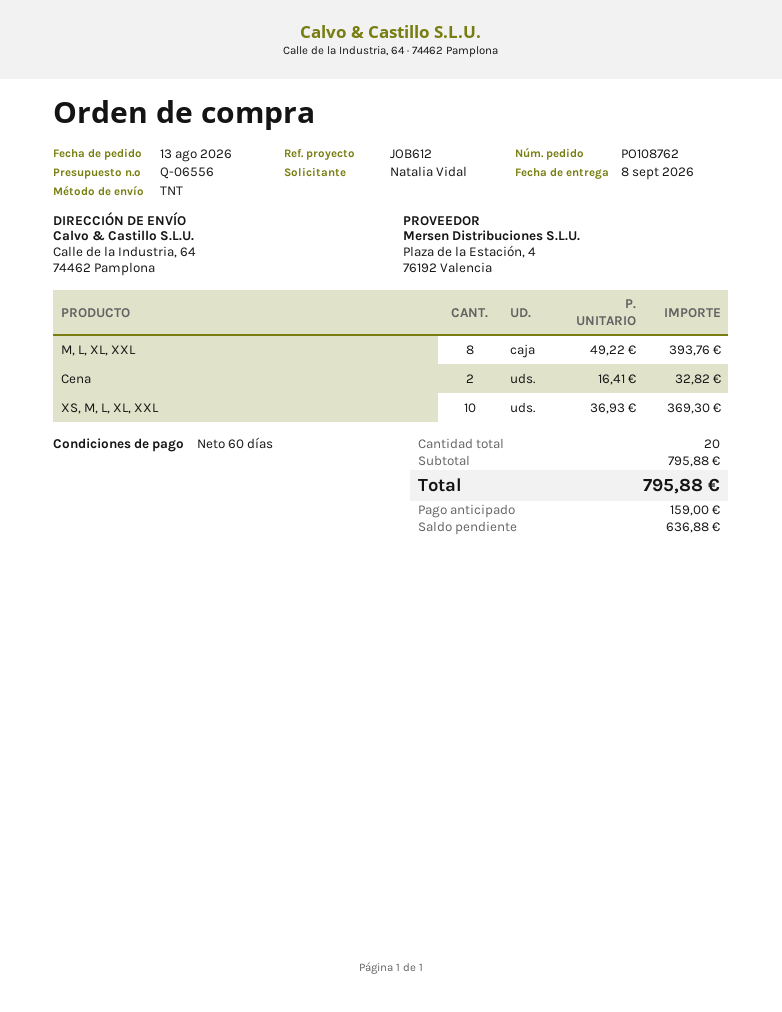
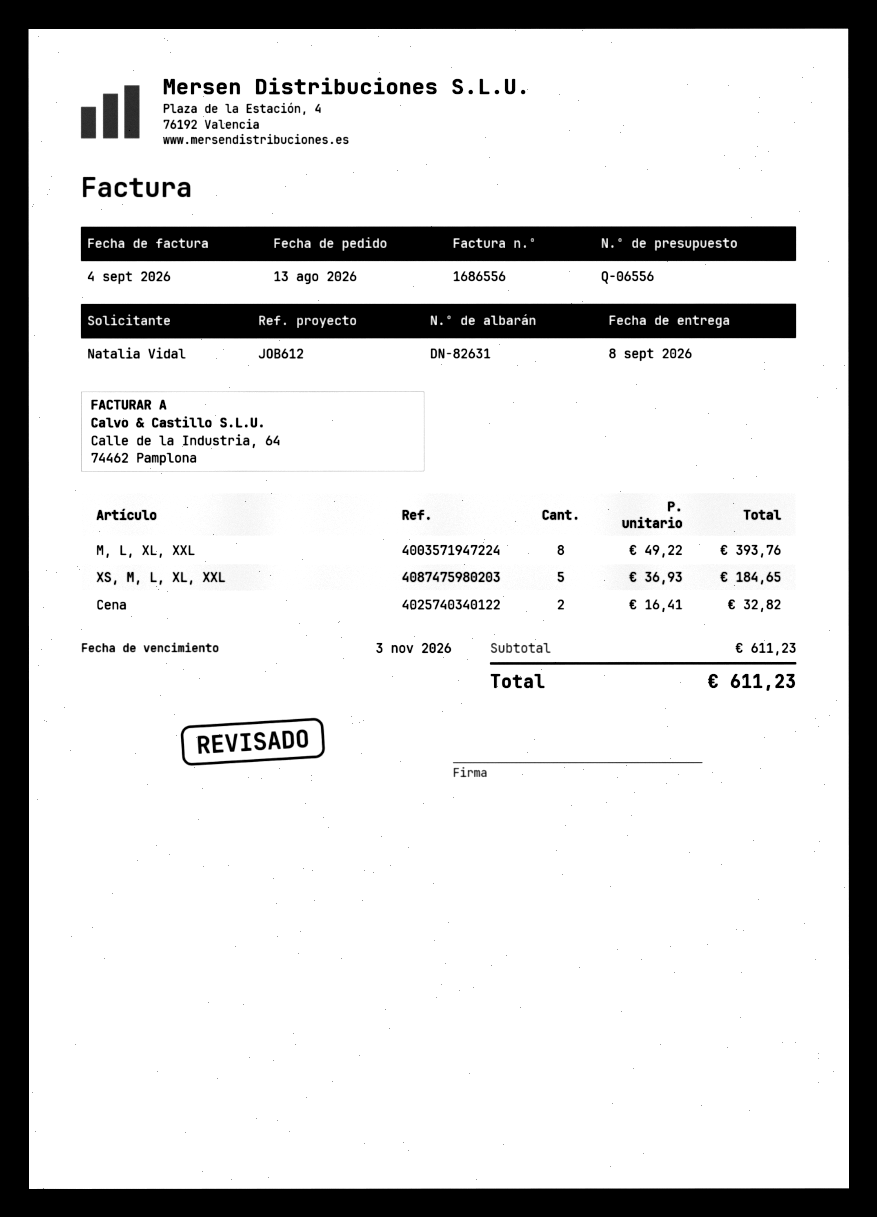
XS, M, L, XL, XXL: 10 x 36.93 = 369.30 -> 5 x 36.93 = 184.65
subtotal: 795.88 -> 611.23
total: 795.88 -> 611.23

